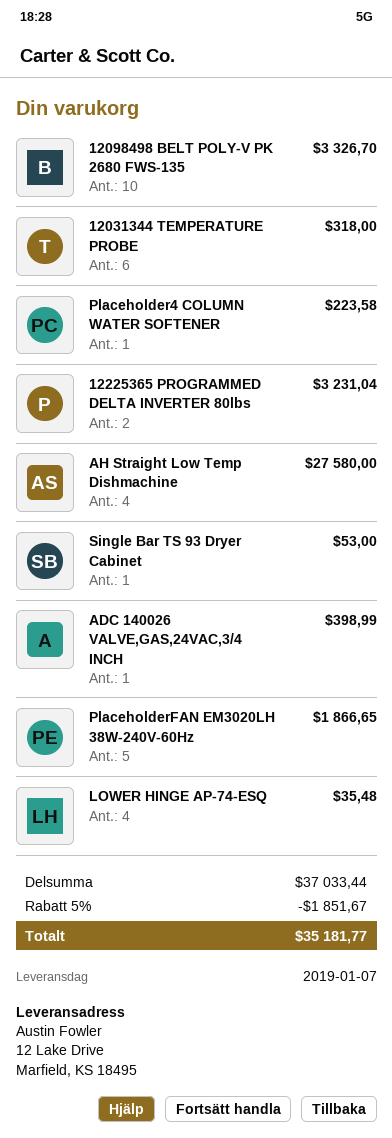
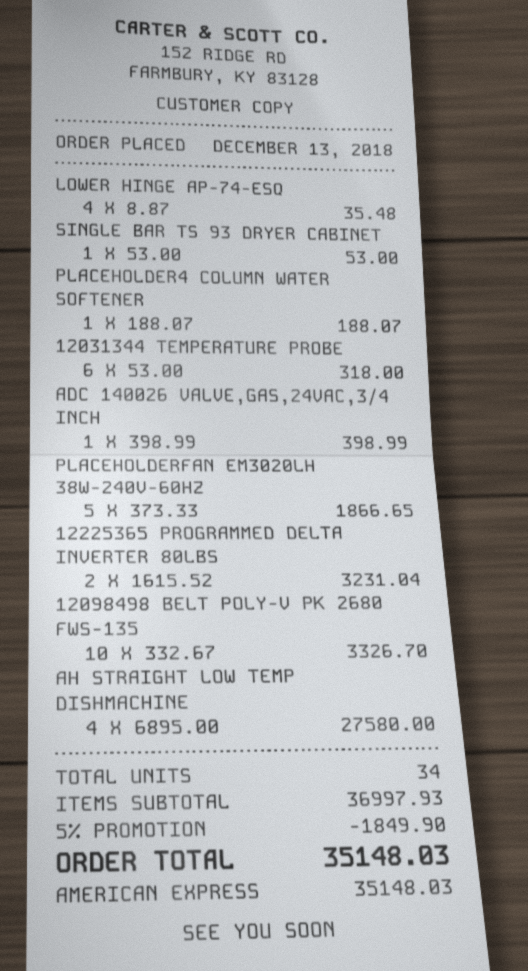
Placeholder4 COLUMN WATER SOFTENER: 1 for 223.58 -> 1 for 188.07
subtotal: 37033.44 -> 36997.93
discount: 5% = 1851.67 -> 5% = 1849.90
total: 35181.77 -> 35148.03

